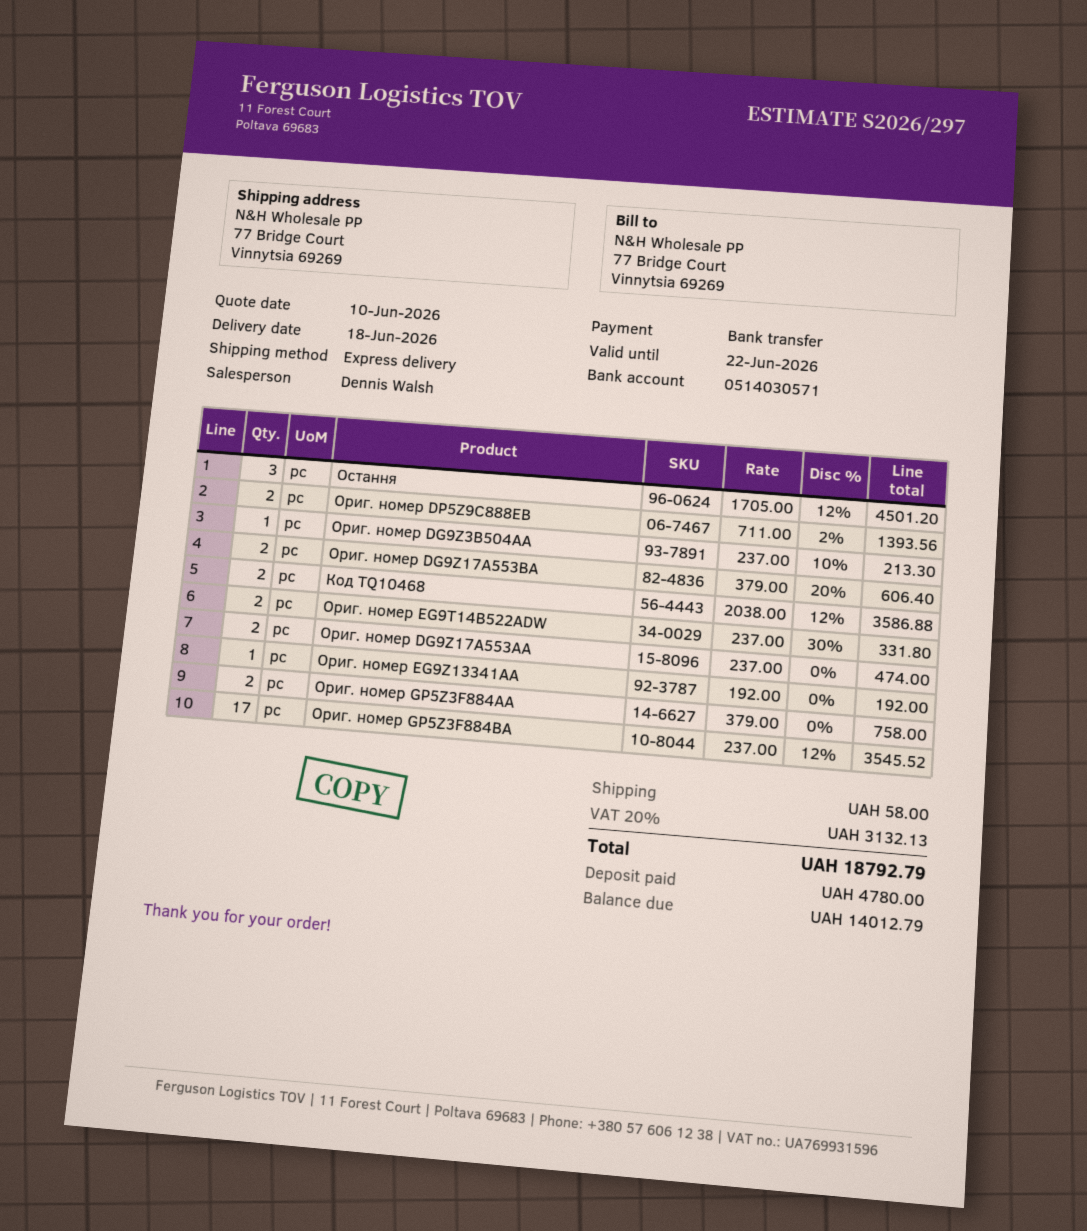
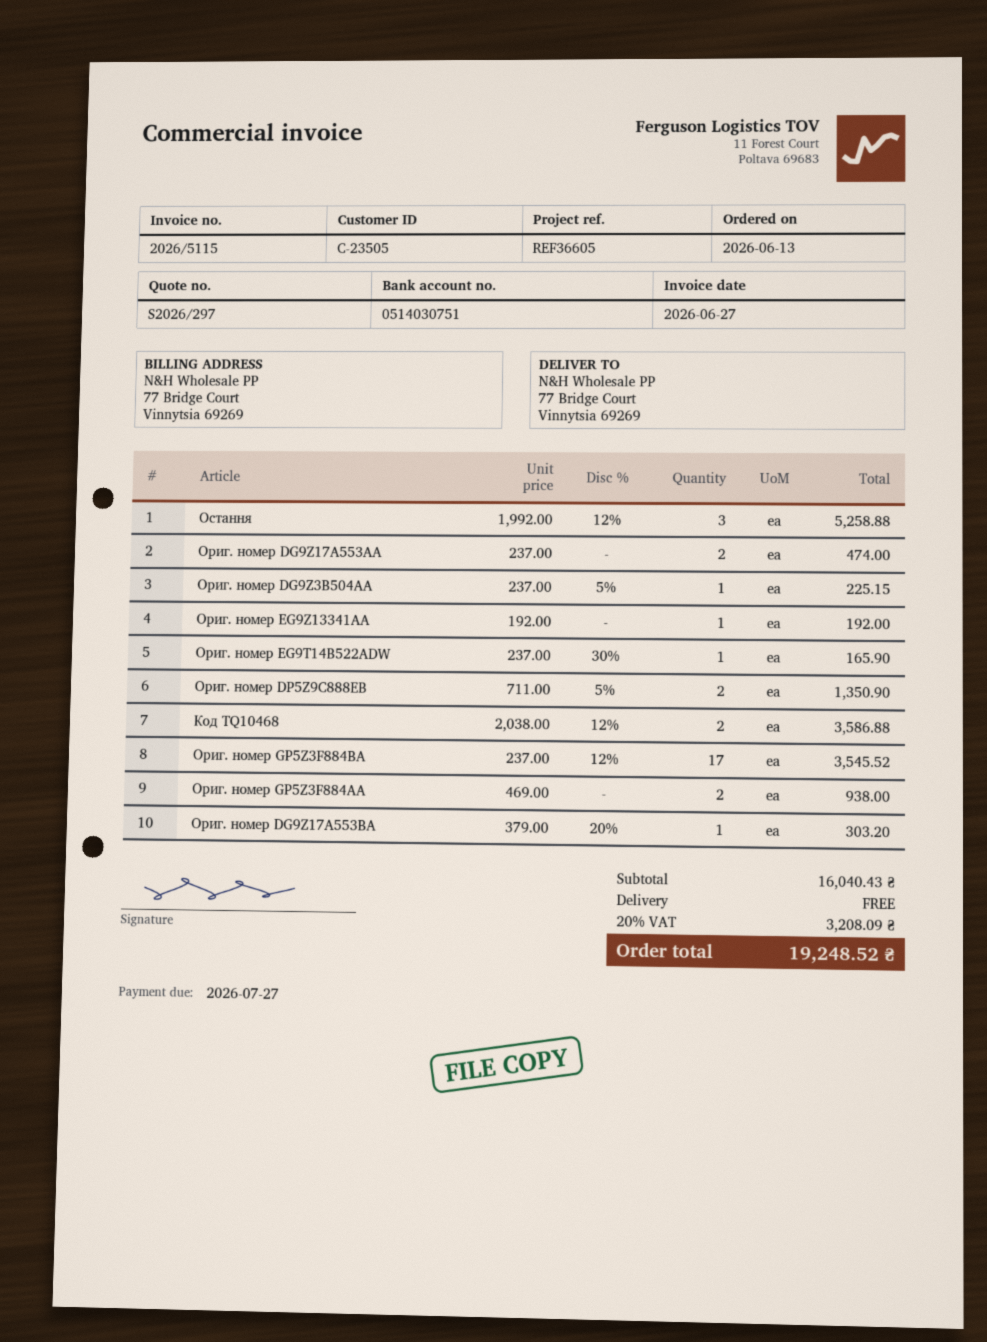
bank account: 0514030571 -> 0514030751
Остання: 3 x 1705.00 - 12% = 4501.20 -> 3 x 1992.00 - 12% = 5258.88
Ориг. номер DP5Z9C888EB: 2 x 711.00 - 2% = 1393.56 -> 2 x 711.00 - 5% = 1350.90
Ориг. номер DG9Z3B504AA: 1 x 237.00 - 10% = 213.30 -> 1 x 237.00 - 5% = 225.15
Ориг. номер DG9Z17A553BA: 2 x 379.00 - 20% = 606.40 -> 1 x 379.00 - 20% = 303.20
Ориг. номер EG9T14B522ADW: 2 x 237.00 - 30% = 331.80 -> 1 x 237.00 - 30% = 165.90
Ориг. номер GP5Z3F884AA: 2 x 379.00 = 758.00 -> 2 x 469.00 = 938.00
shipping: 58.00 -> 0.00
tax: 20% = 3132.13 -> 20% = 3208.09
total: 18792.79 -> 19248.52

